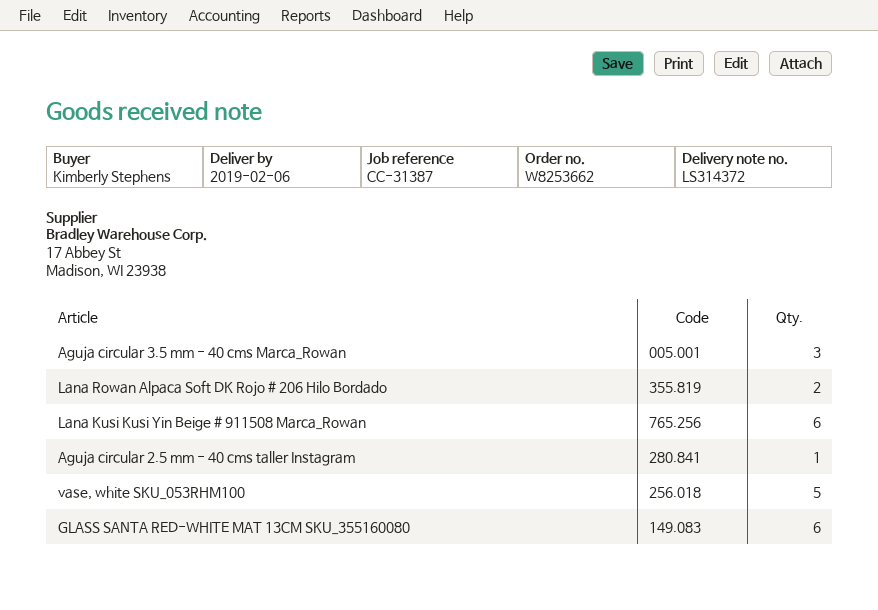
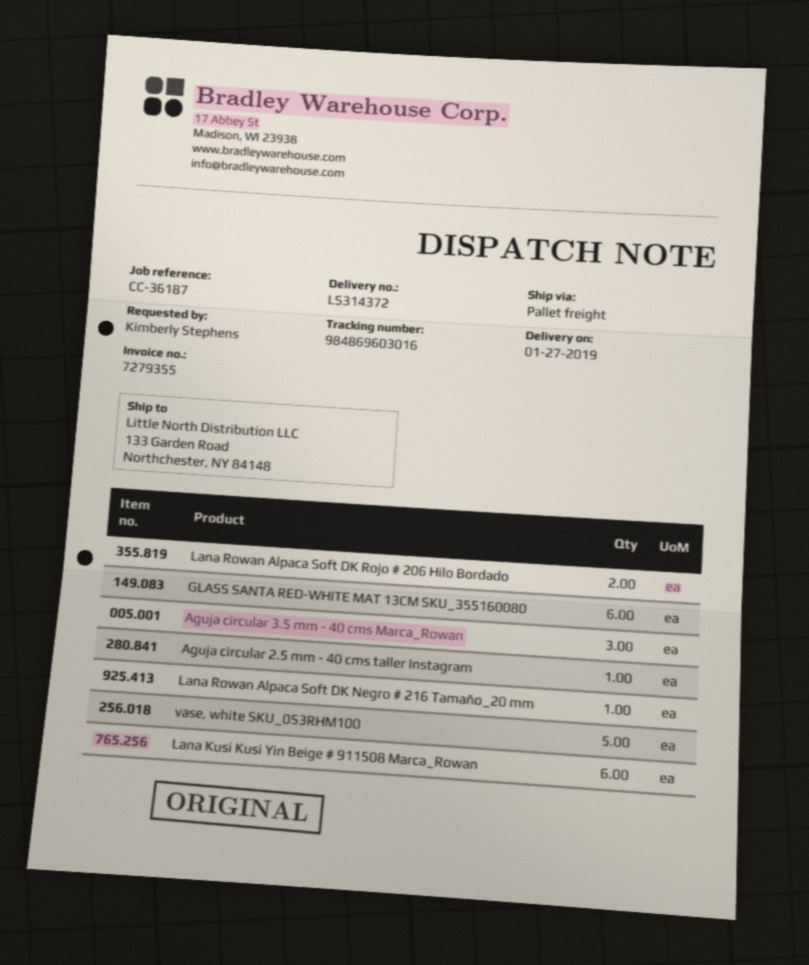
delivery date: 2019-02-06 -> 2019-01-27
reference: CC-31387 -> CC-36187
Lana Rowan Alpaca Soft DK Negro # 216 Tamaño_20 mm: none -> 1

